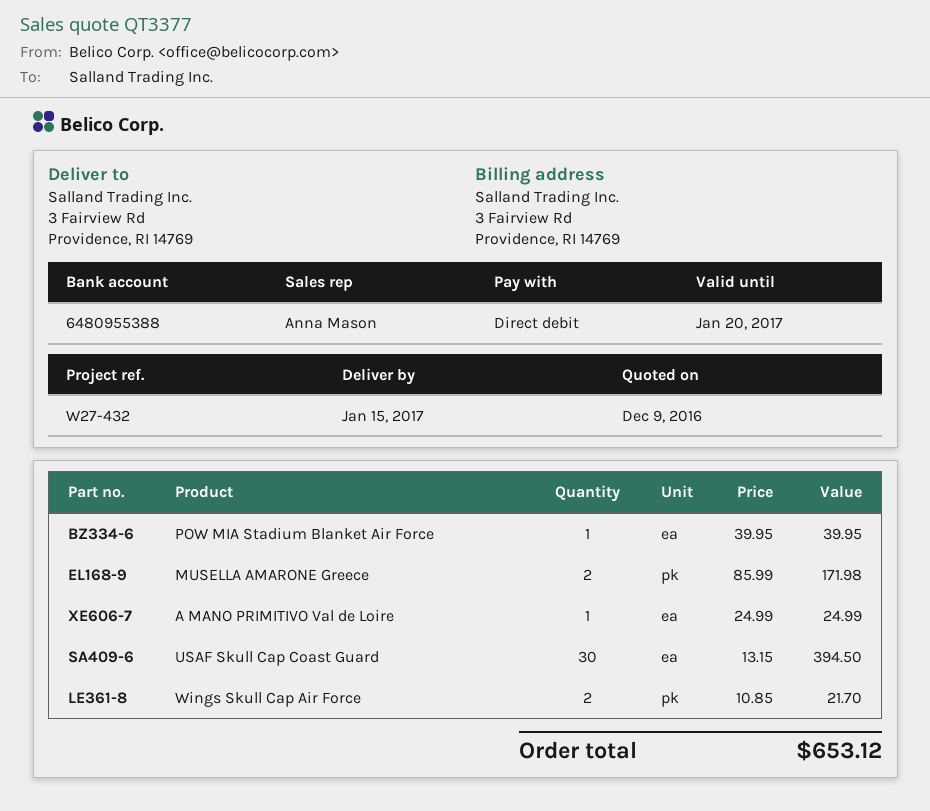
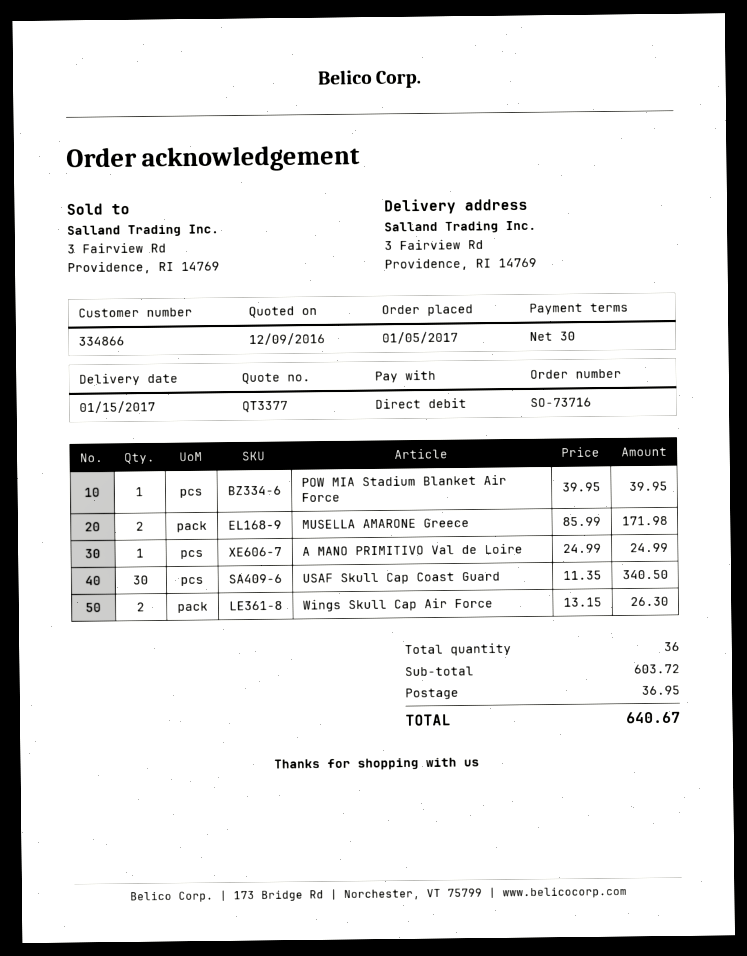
USAF Skull Cap Coast Guard: 30 x 13.15 = 394.50 -> 30 x 11.35 = 340.50
Wings Skull Cap Air Force: 2 x 10.85 = 21.70 -> 2 x 13.15 = 26.30
shipping: none -> 36.95
total: 653.12 -> 640.67

